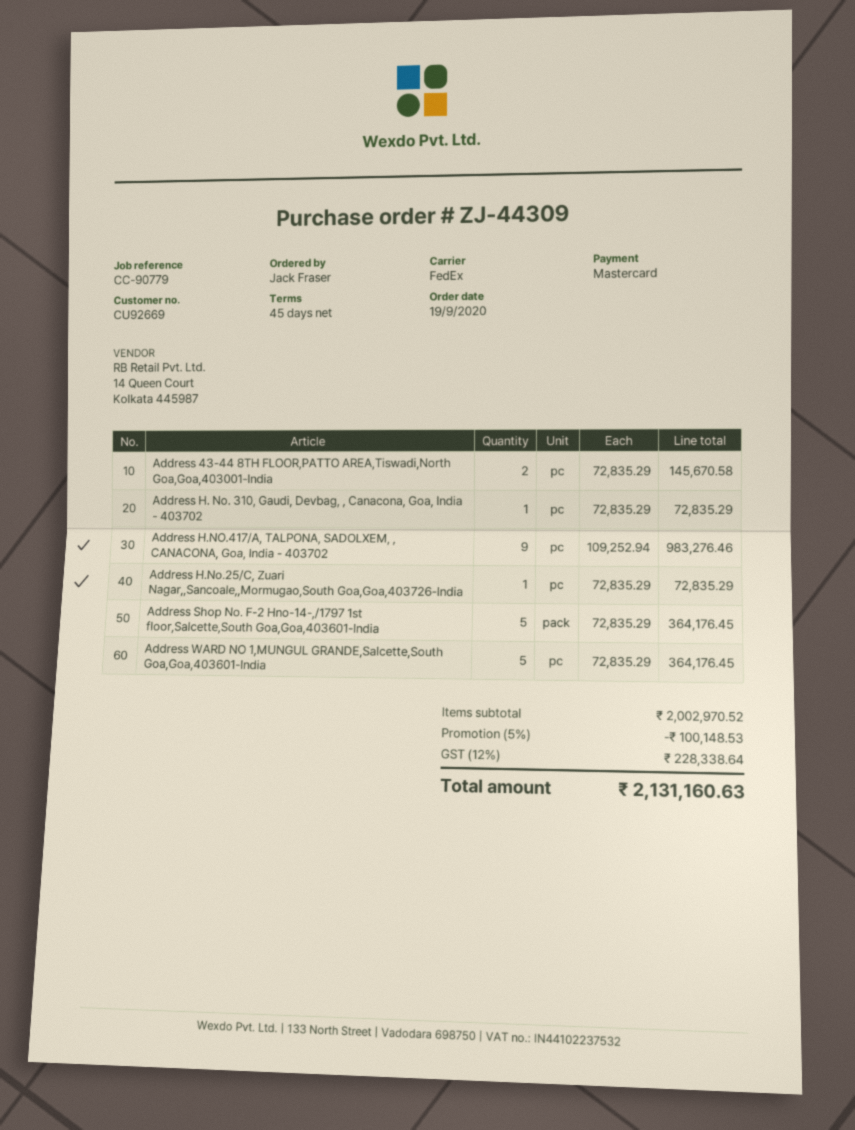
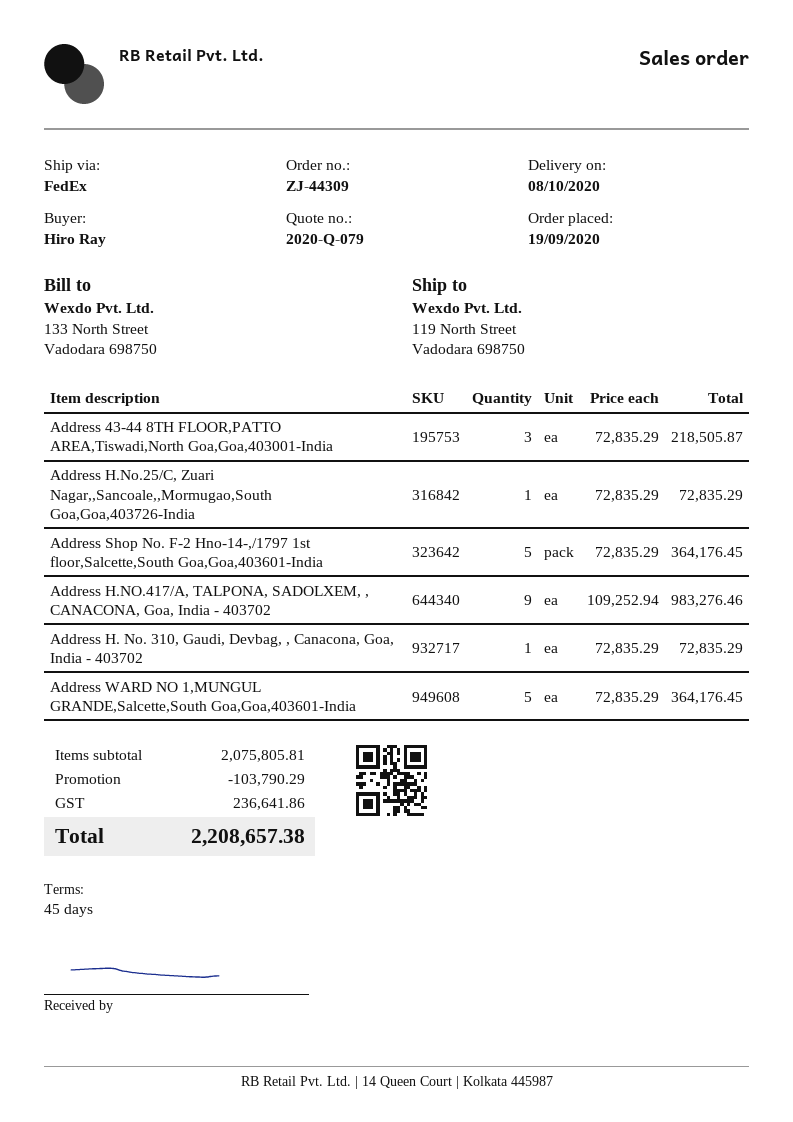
ordered by: Jack Fraser -> Hiro Ray
Address 43-44 8TH FLOOR,PATTO AREA,Tiswadi,North Goa,Goa,403001-India: 2 x 72835.29 = 145670.58 -> 3 x 72835.29 = 218505.87
subtotal: 2002970.52 -> 2075805.81
discount: 100148.53 -> 103790.29
tax: 228338.64 -> 236641.86
total: 2131160.63 -> 2208657.38

